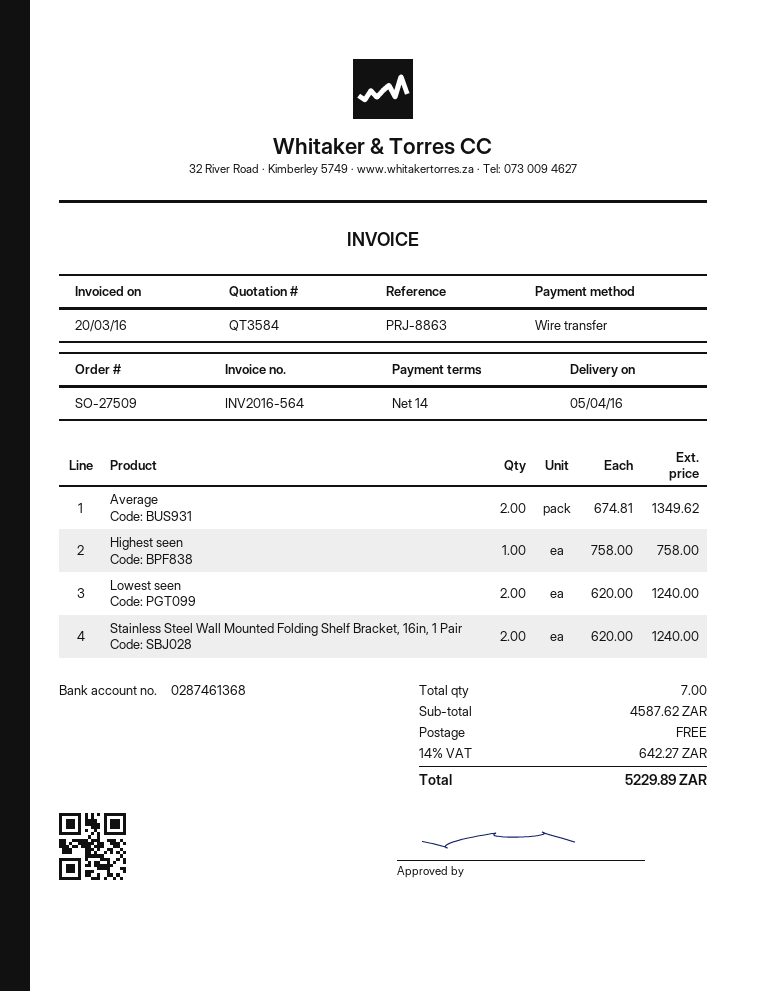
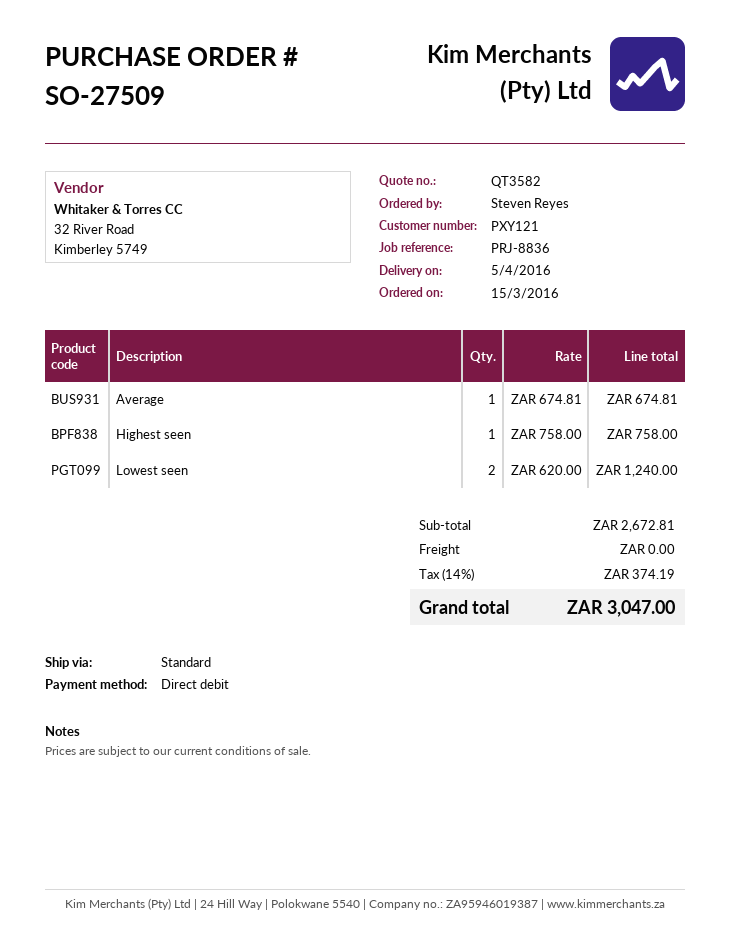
quote number: QT3584 -> QT3582
reference: PRJ-8863 -> PRJ-8836
payment method: bank transfer -> direct debit
Average: 2 x 674.81 = 1349.62 -> 1 x 674.81 = 674.81
Stainless Steel Wall Mounted Folding Shelf Bracket, 16in, 1 Pair: 2 x 620.00 = 1240.00 -> none
subtotal: 4587.62 -> 2672.81
tax: 14% = 642.27 -> 14% = 374.19
total: 5229.89 -> 3047.00

